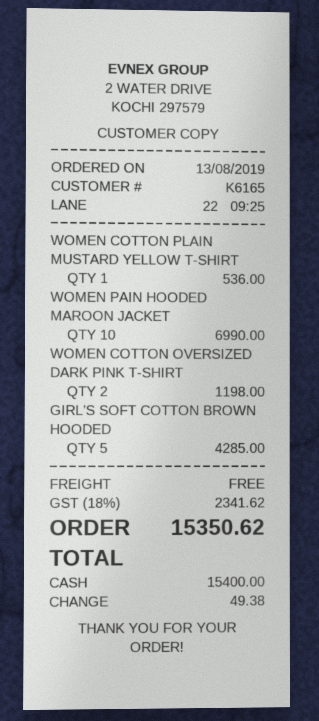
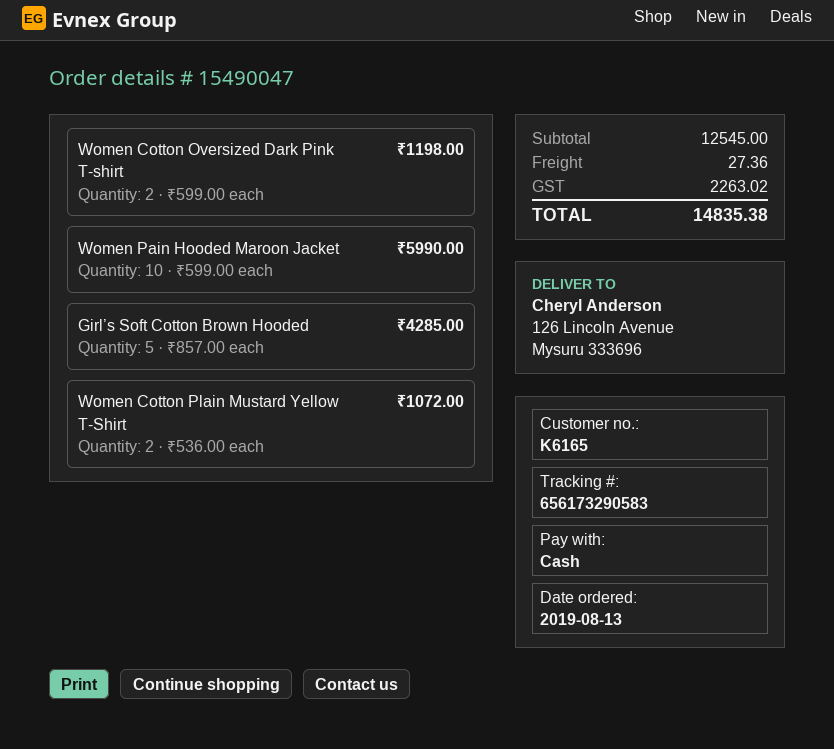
WOMEN COTTON PLAIN MUSTARD YELLOW T-SHIRT: 1 for 536.00 -> 2 for 1072.00
WOMEN PAIN HOODED MAROON JACKET: 10 for 6990.00 -> 10 for 5990.00
shipping: 0.00 -> 27.36
tax: 2341.62 -> 2263.02
total: 15350.62 -> 14835.38

